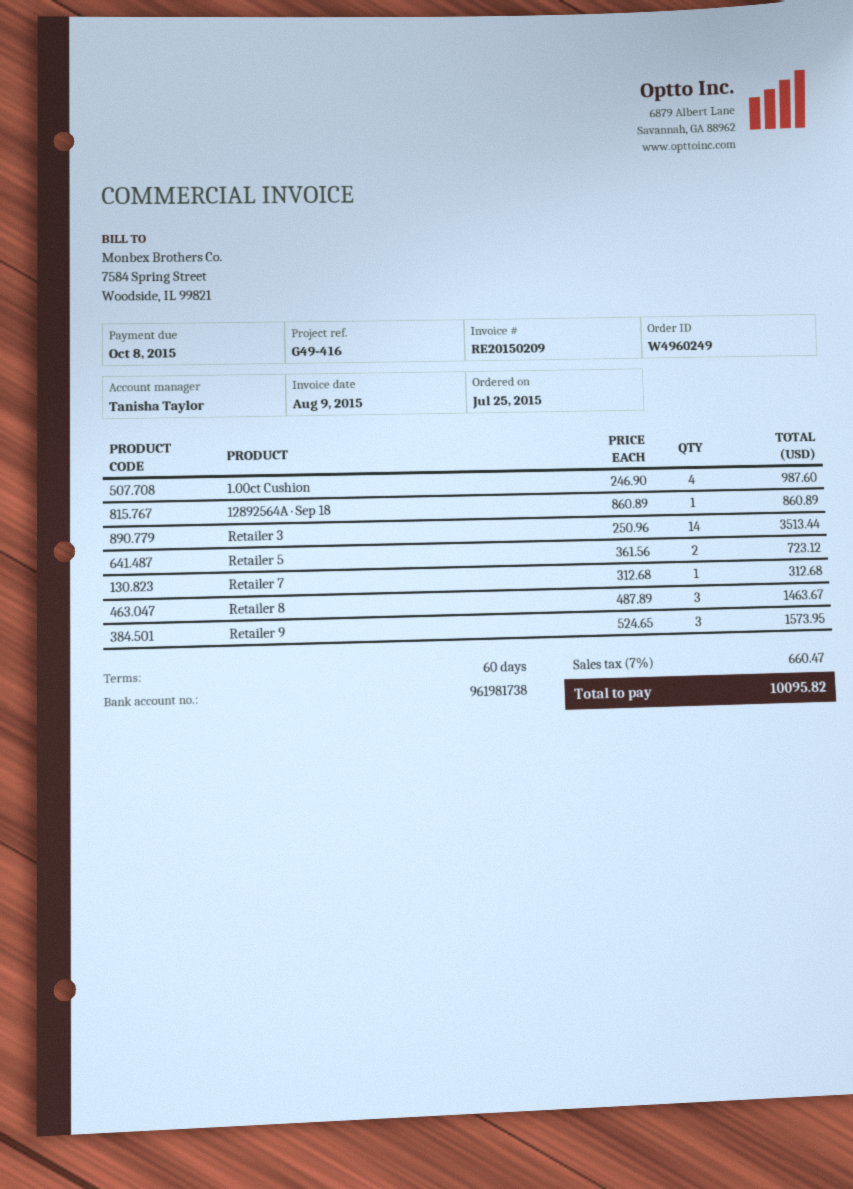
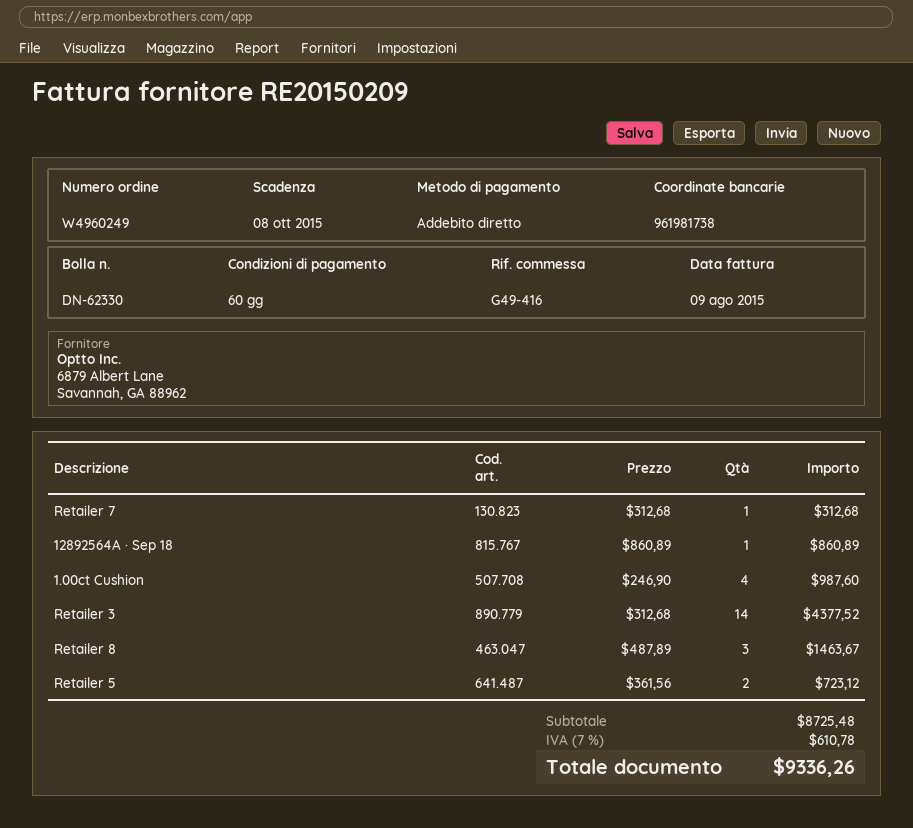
Retailer 3: 14 x 250.96 = 3513.44 -> 14 x 312.68 = 4377.52
Retailer 9: 3 x 524.65 = 1573.95 -> none
tax: 7% = 660.47 -> 7% = 610.78
total: 10095.82 -> 9336.26

